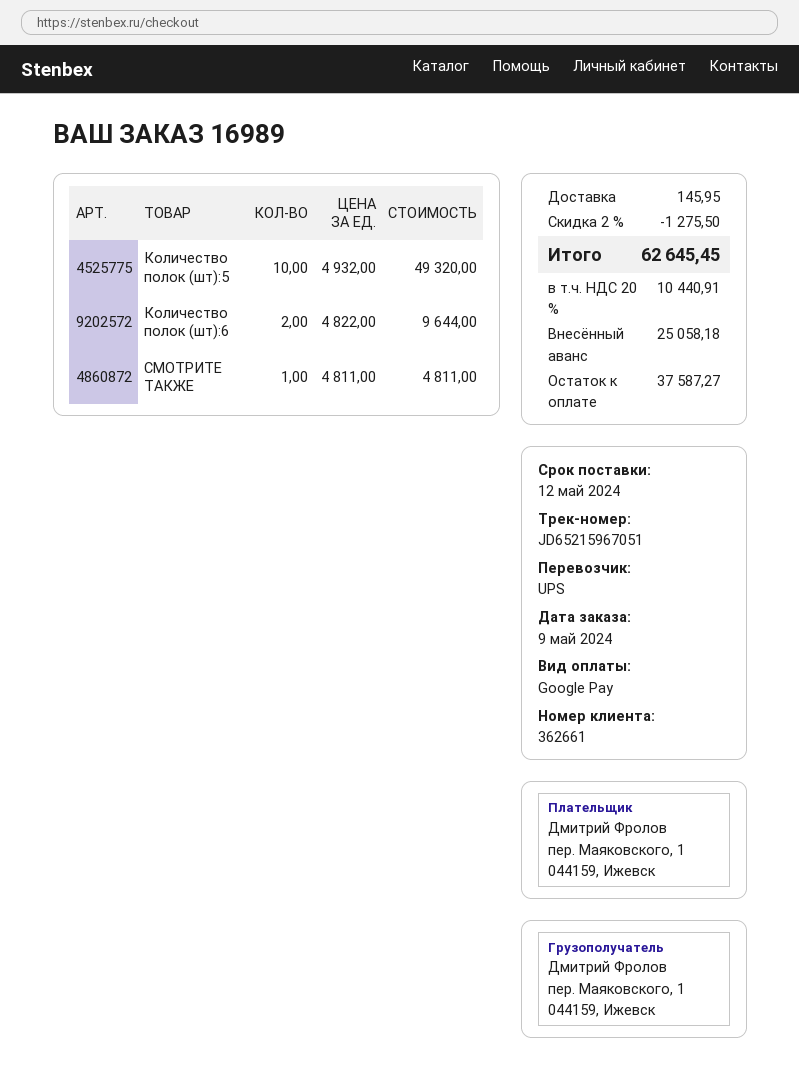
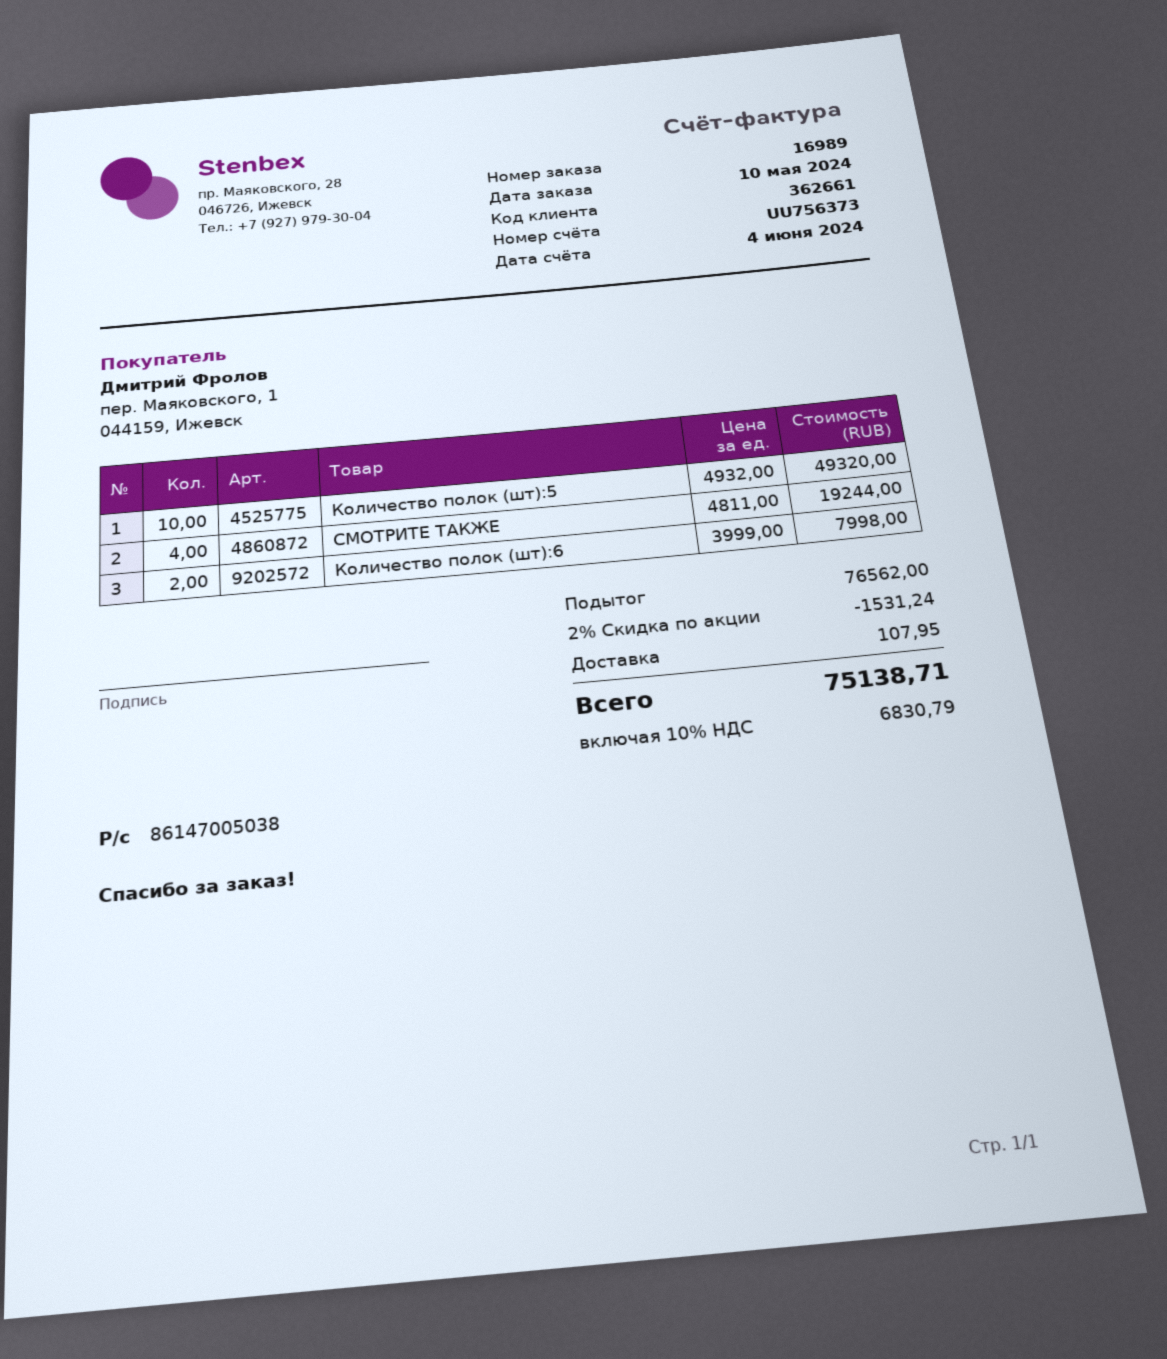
order date: 2024-05-09 -> 2024-05-10
Количество полок (шт):6: 2 x 4822.00 = 9644.00 -> 2 x 3999.00 = 7998.00
СМОТРИТЕ ТАКЖЕ: 1 x 4811.00 = 4811.00 -> 4 x 4811.00 = 19244.00
discount: 2% = 1275.50 -> 2% = 1531.24
shipping: 145.95 -> 107.95
tax: 20% = 10440.91 -> 10% = 6830.79
total: 62645.45 -> 75138.71

